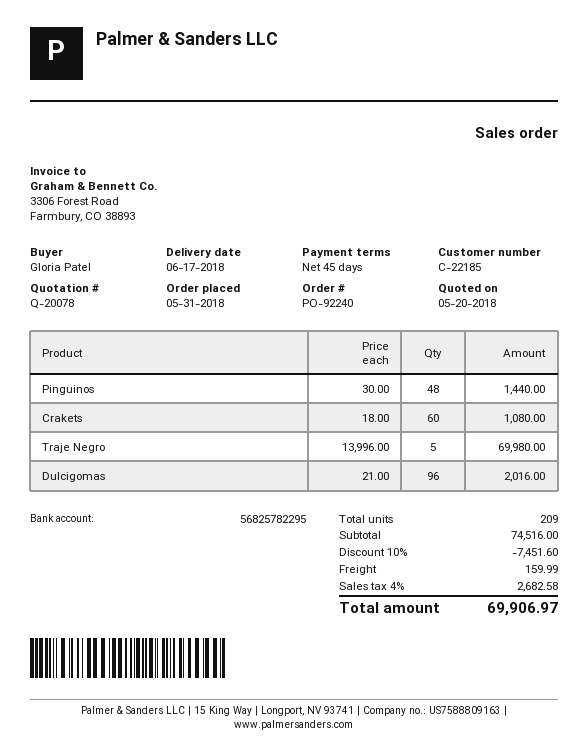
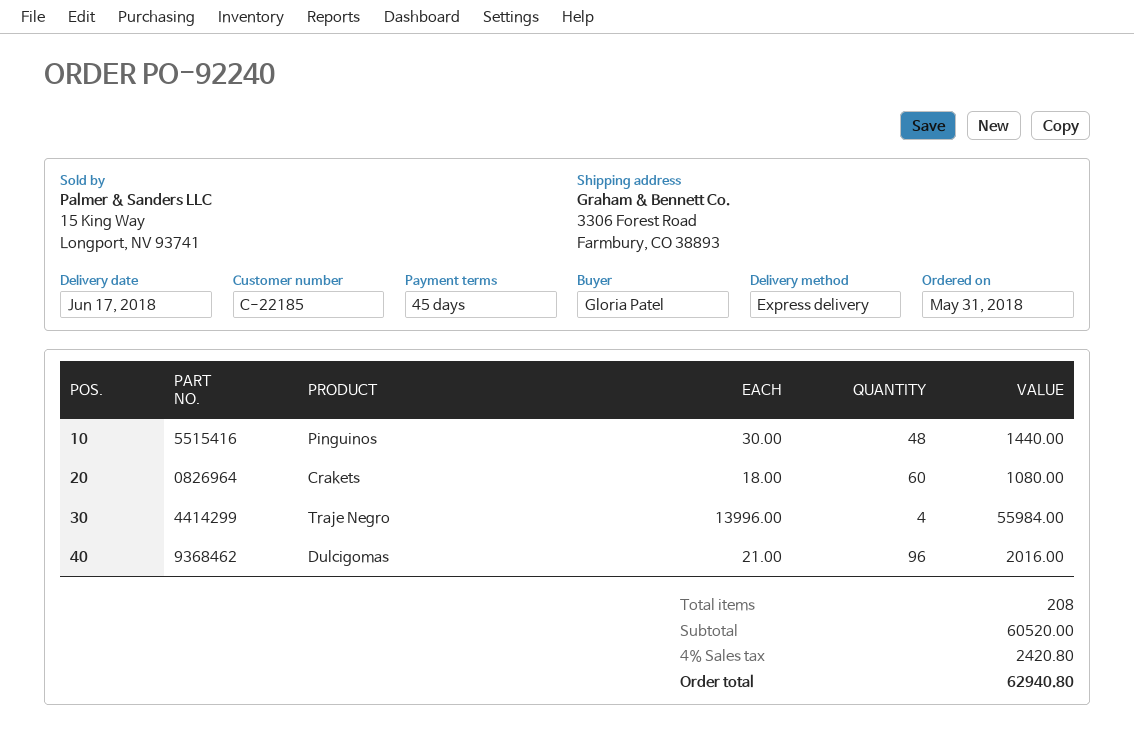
Traje Negro: 5 x 13996.00 = 69980.00 -> 4 x 13996.00 = 55984.00
total quantity: 209 -> 208
subtotal: 74516.00 -> 60520.00
discount: 10% = 7451.60 -> none
shipping: 159.99 -> none
tax: 4% = 2682.58 -> 4% = 2420.80
total: 69906.97 -> 62940.80

